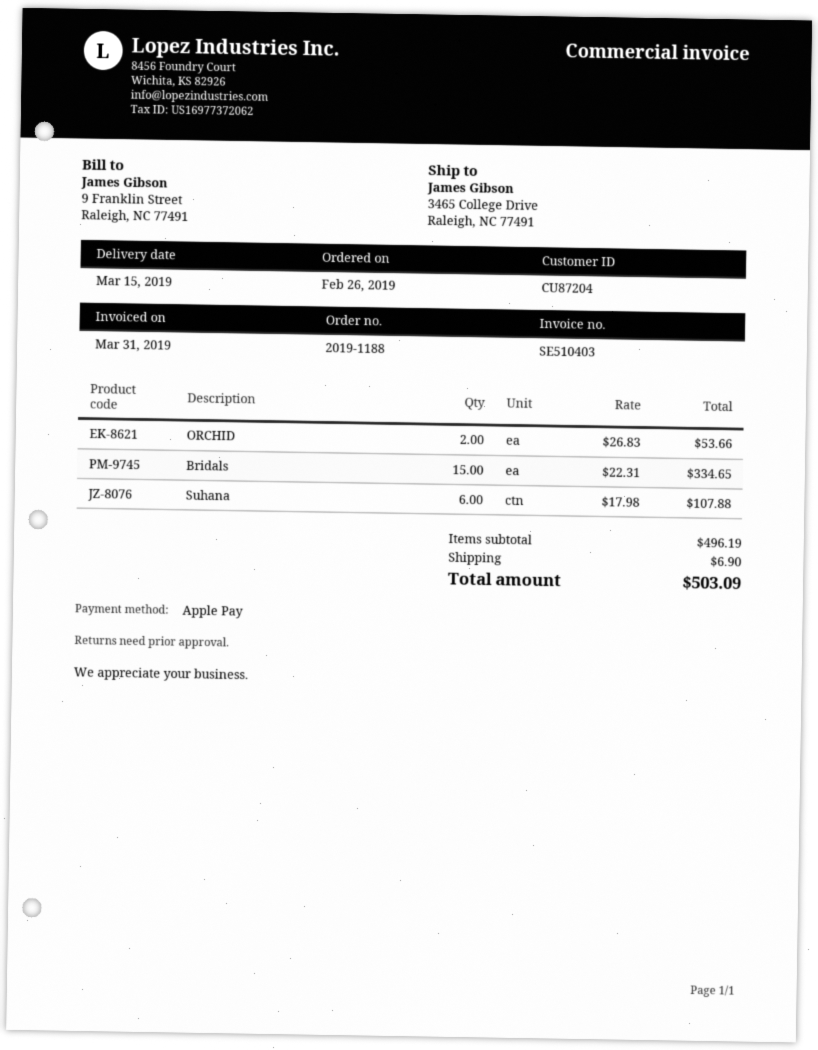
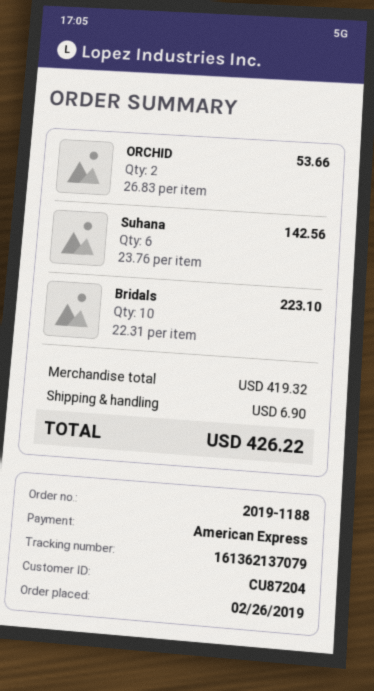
payment method: Apple Pay -> American Express
Bridals: 15 x 22.31 = 334.65 -> 10 x 22.31 = 223.10
Suhana: 6 x 17.98 = 107.88 -> 6 x 23.76 = 142.56
subtotal: 496.19 -> 419.32
total: 503.09 -> 426.22

